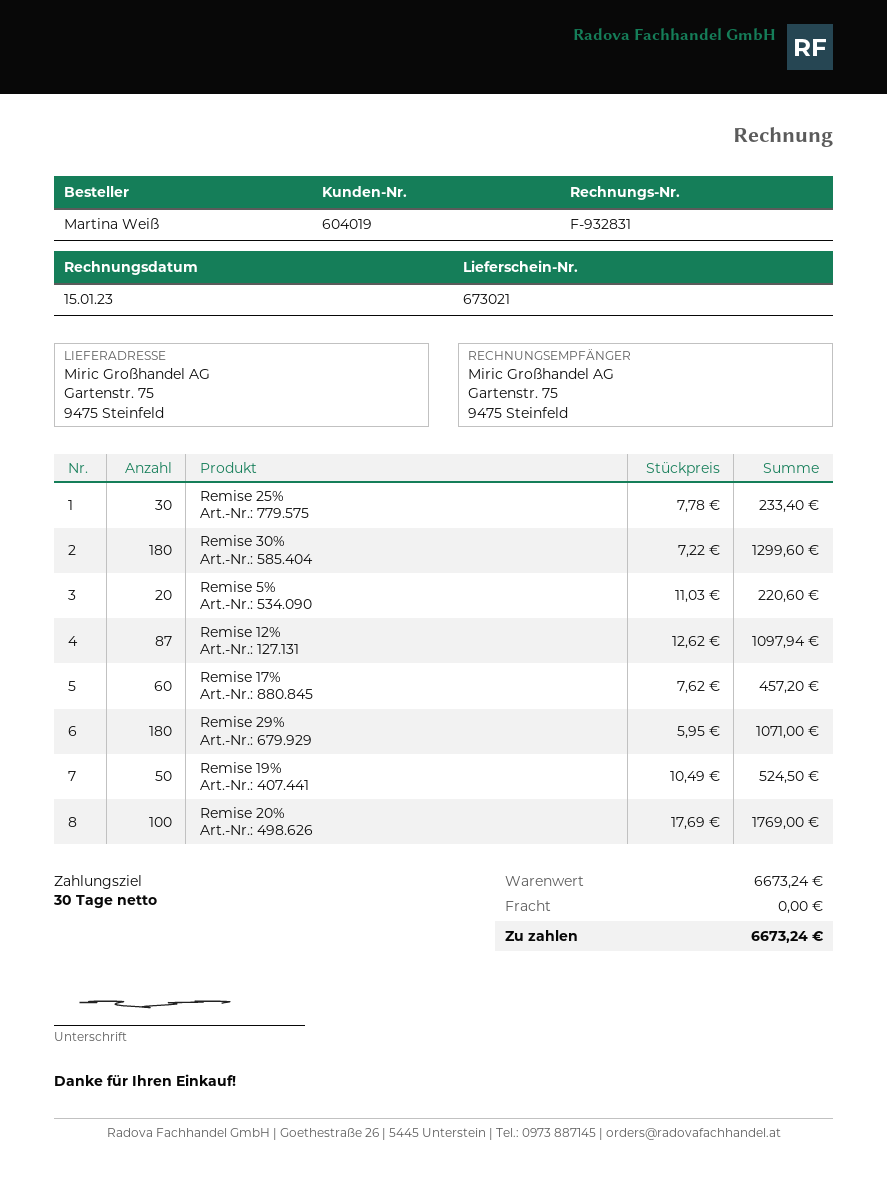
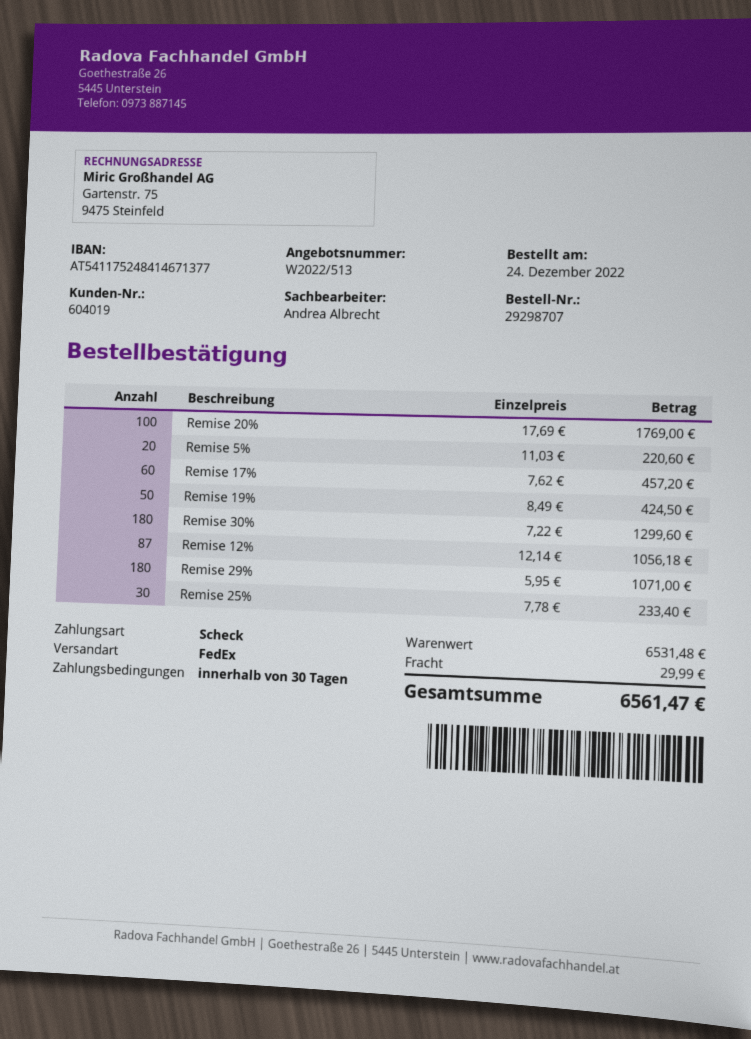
Remise 12%: 87 x 12.62 = 1097.94 -> 87 x 12.14 = 1056.18
Remise 19%: 50 x 10.49 = 524.50 -> 50 x 8.49 = 424.50
subtotal: 6673.24 -> 6531.48
shipping: 0.00 -> 29.99
total: 6673.24 -> 6561.47

